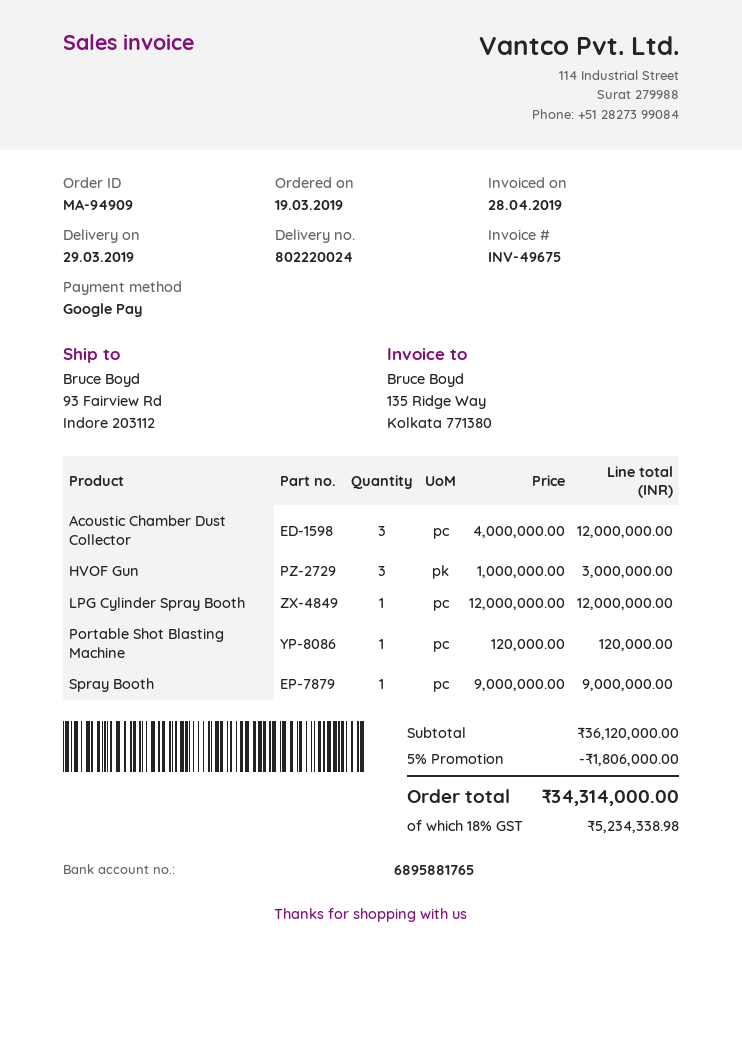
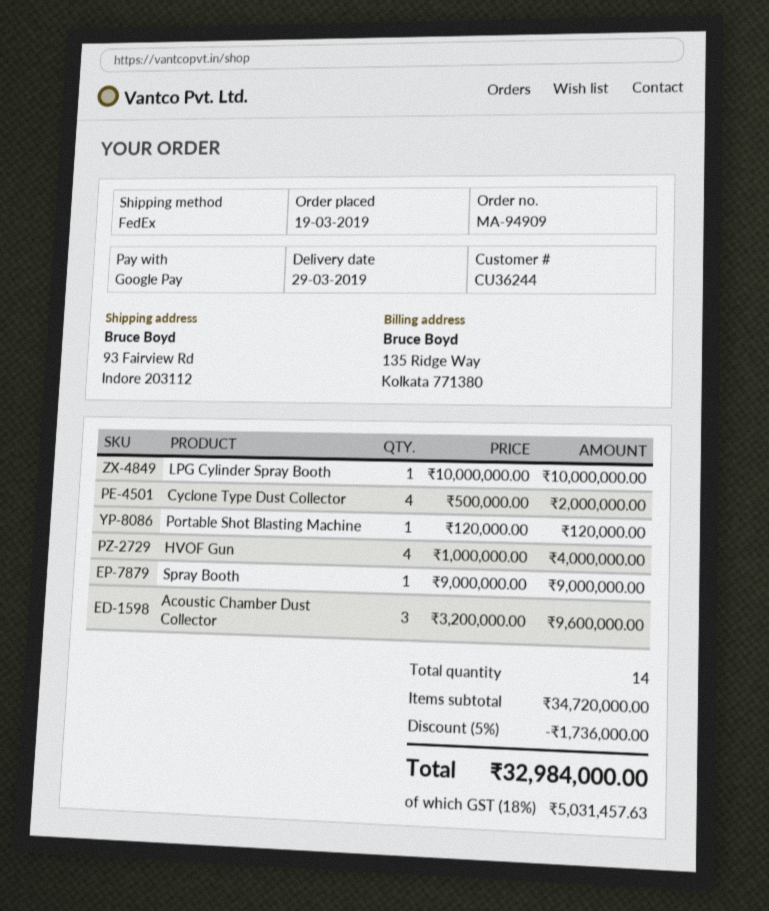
Acoustic Chamber Dust Collector: 3 x 4000000.00 = 12000000.00 -> 3 x 3200000.00 = 9600000.00
HVOF Gun: 3 x 1000000.00 = 3000000.00 -> 4 x 1000000.00 = 4000000.00
LPG Cylinder Spray Booth: 1 x 12000000.00 = 12000000.00 -> 1 x 10000000.00 = 10000000.00
Cyclone Type Dust Collector: none -> 4 x 500000.00 = 2000000.00
subtotal: 36120000.00 -> 34720000.00
discount: 5% = 1806000.00 -> 5% = 1736000.00
tax: 18% = 5234338.98 -> 18% = 5031457.63
total: 34314000.00 -> 32984000.00

